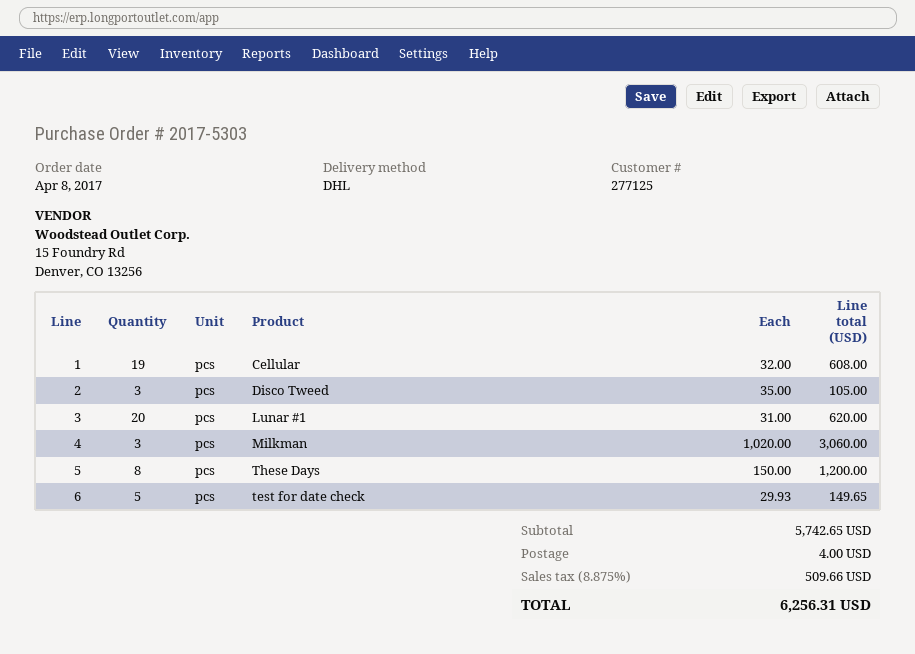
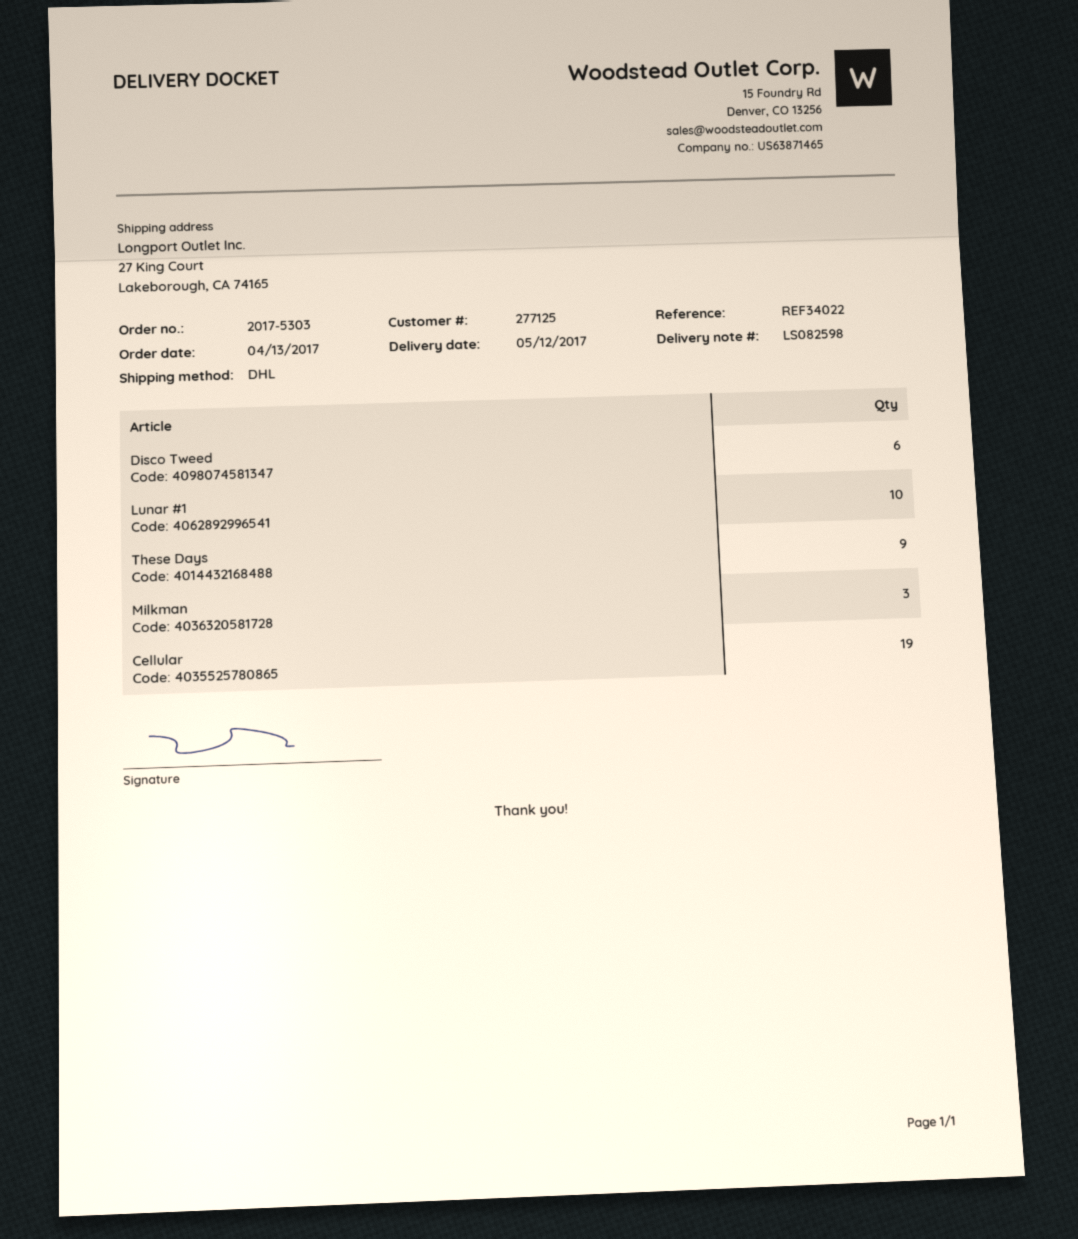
order date: 2017-04-08 -> 2017-04-13
Disco Tweed: 3 -> 6
Lunar #1: 20 -> 10
These Days: 8 -> 9
test for date check: 5 -> none

